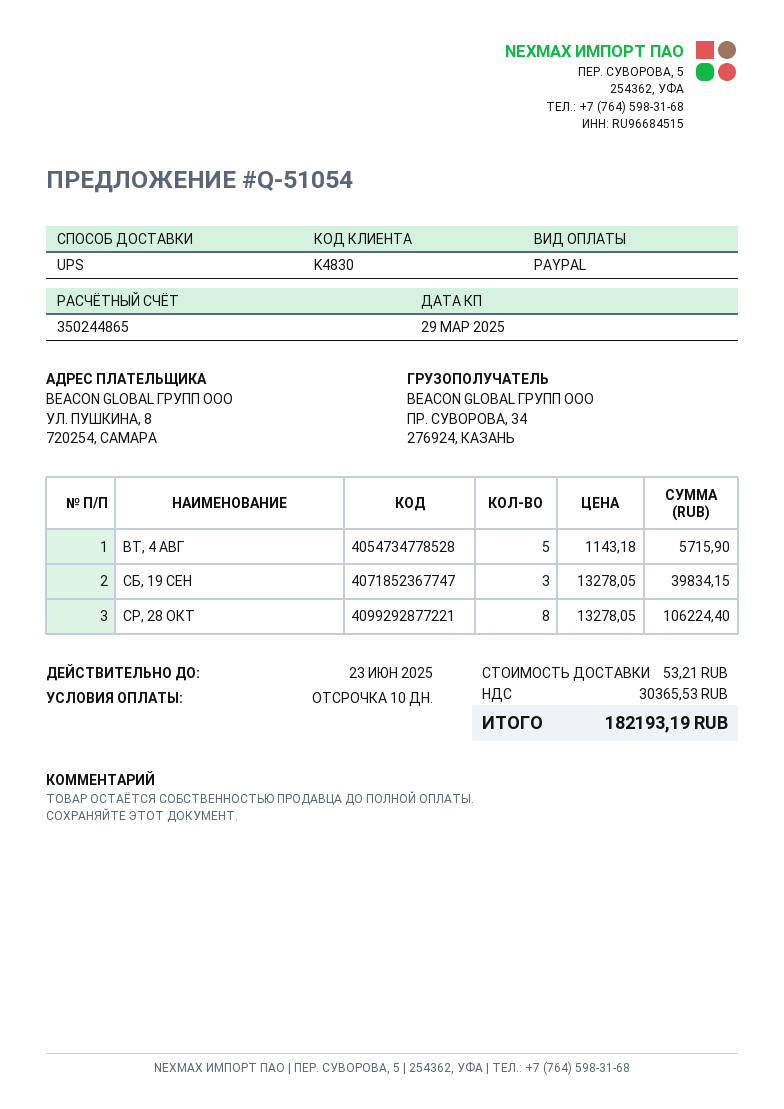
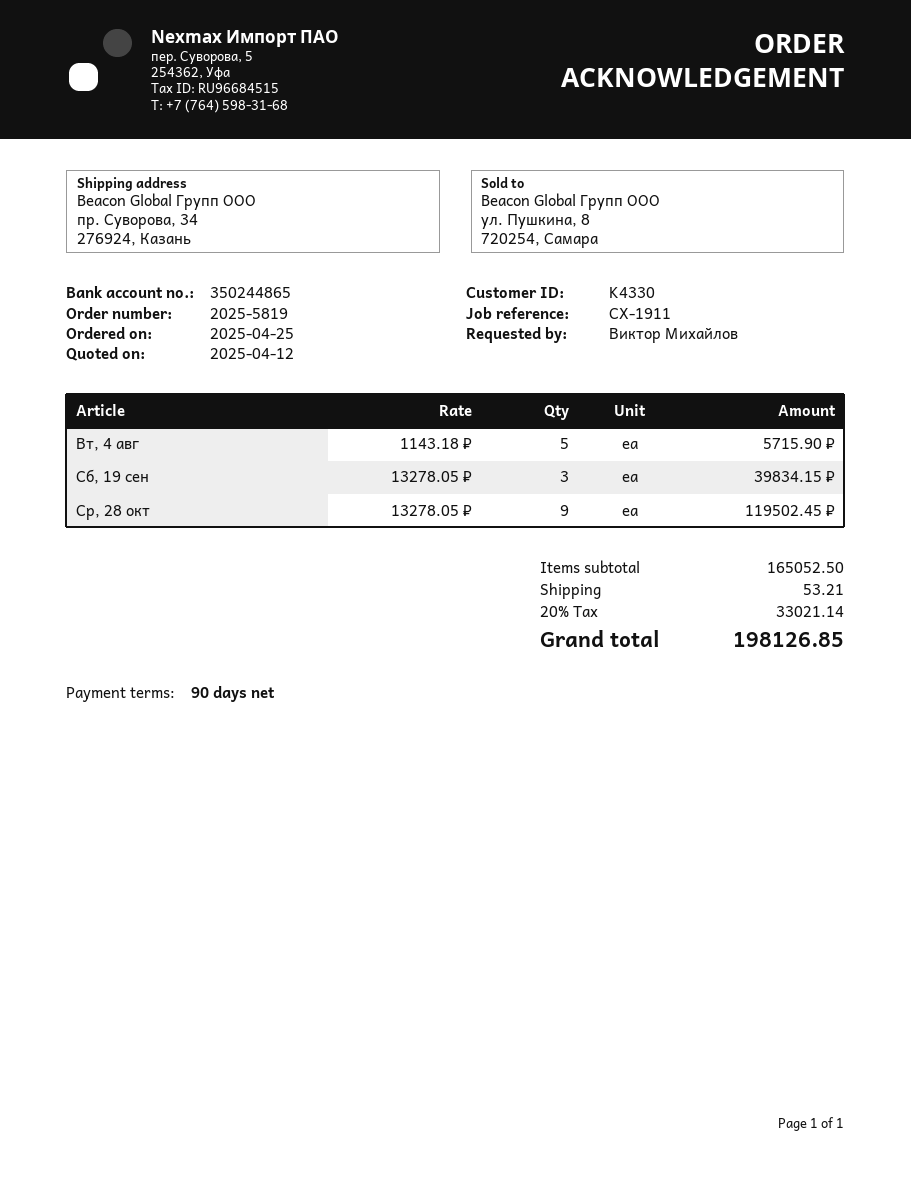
quote date: 2025-03-29 -> 2025-04-12
payment terms: 10 days -> 90 days
customer number: K4830 -> K4330
СР, 28 ОКТ: 8 x 13278.05 = 106224.40 -> 9 x 13278.05 = 119502.45
tax: 30365.53 -> 33021.14
total: 182193.19 -> 198126.85

